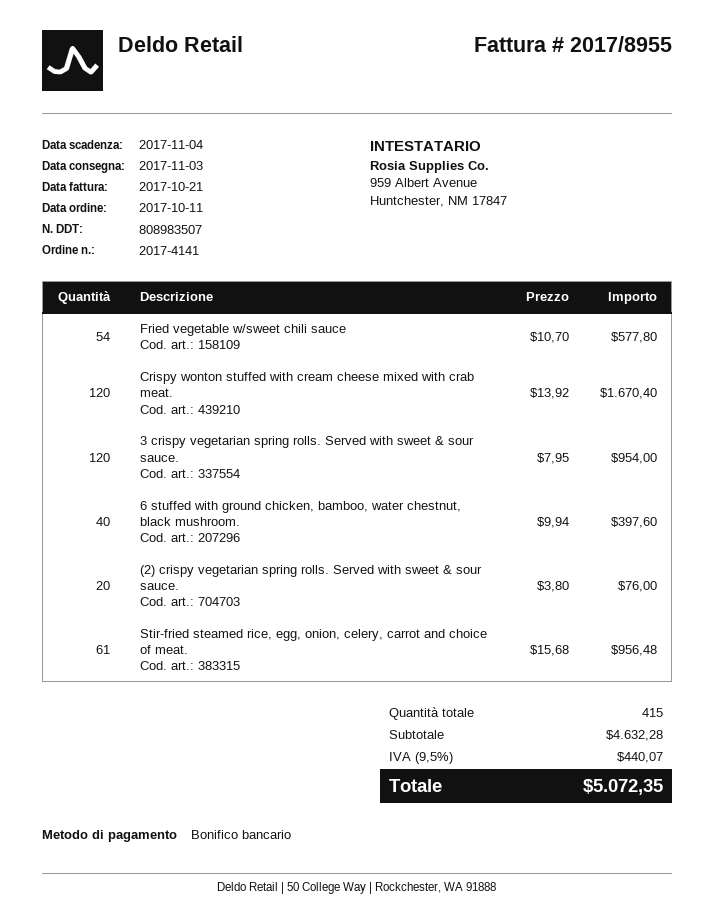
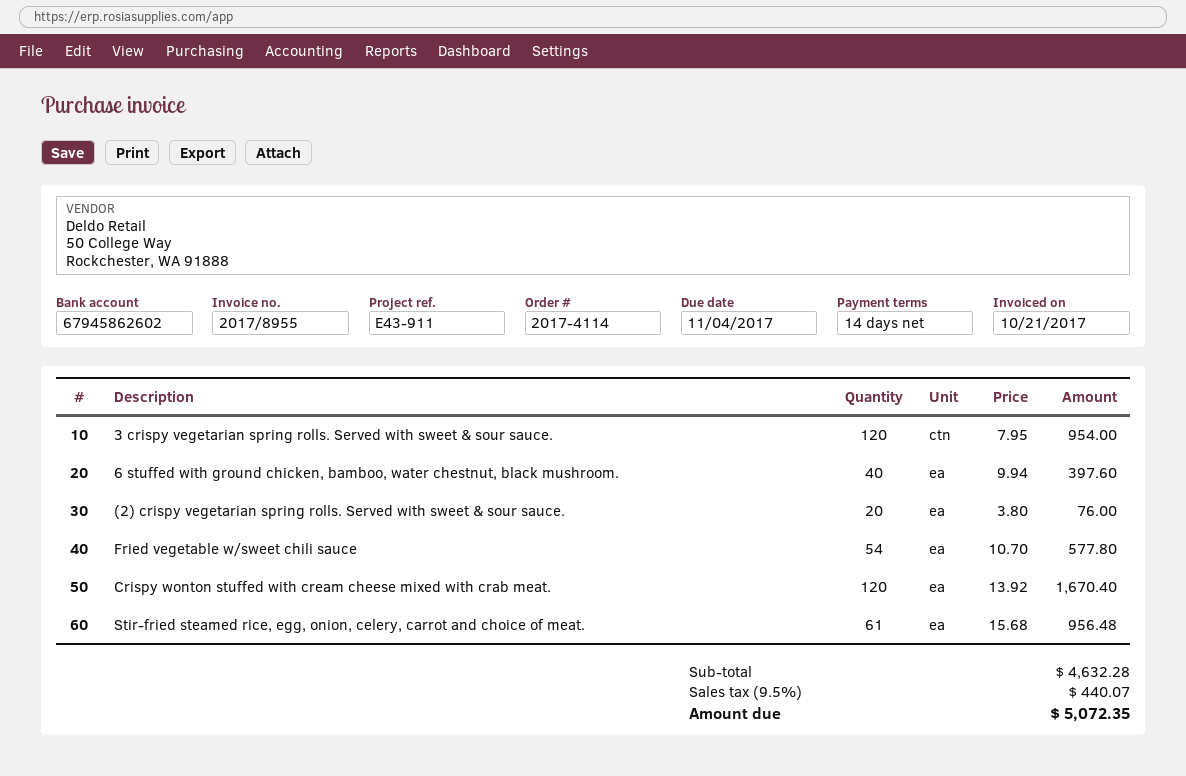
order number: 2017-4141 -> 2017-4114

